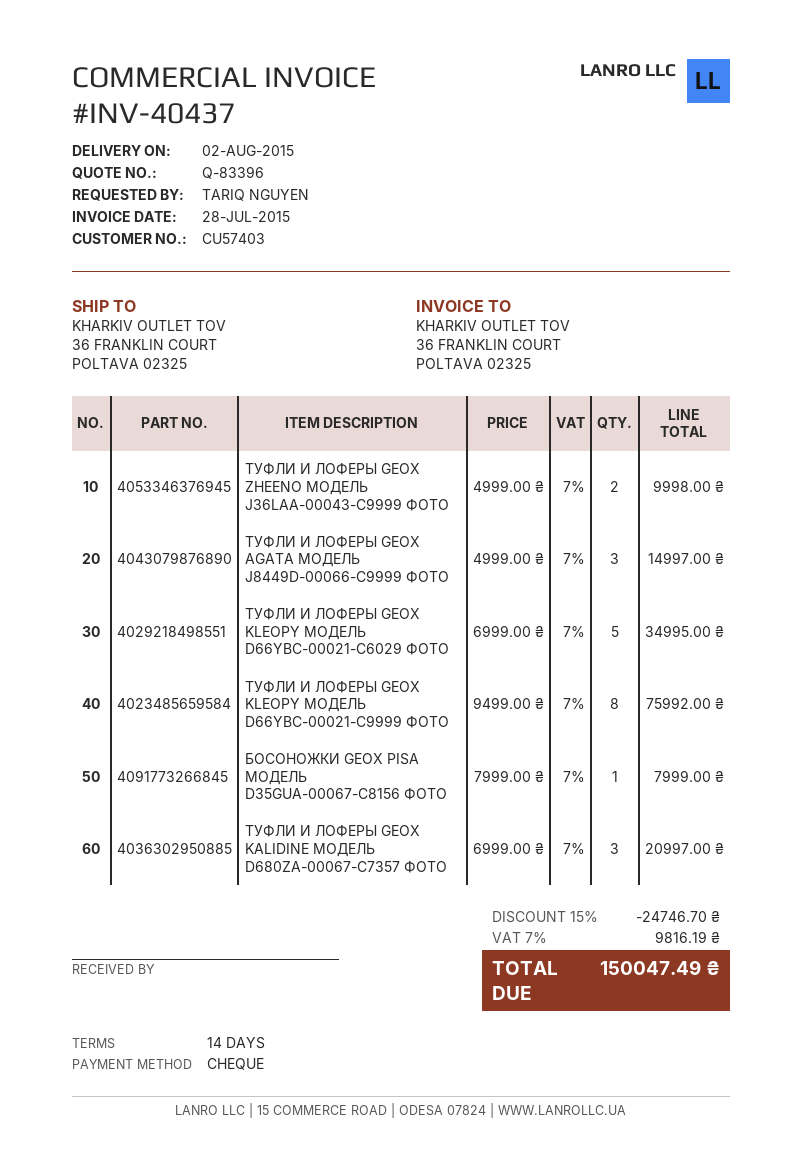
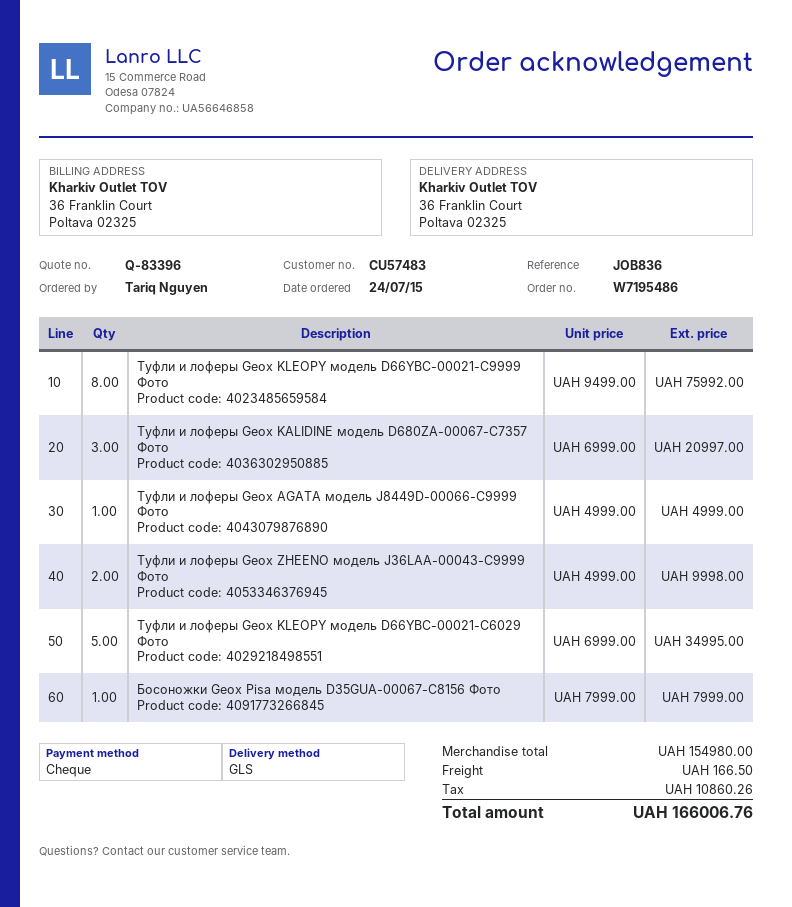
customer number: CU57403 -> CU57483
ТУФЛИ И ЛОФЕРЫ GEOX AGATA МОДЕЛЬ J8449D-00066-C9999 ФОТО: 3 x 4999.00 = 14997.00 -> 1 x 4999.00 = 4999.00
discount: 15% = 24746.70 -> none
shipping: none -> 166.50
tax: 9816.19 -> 10860.26
total: 150047.49 -> 166006.76

